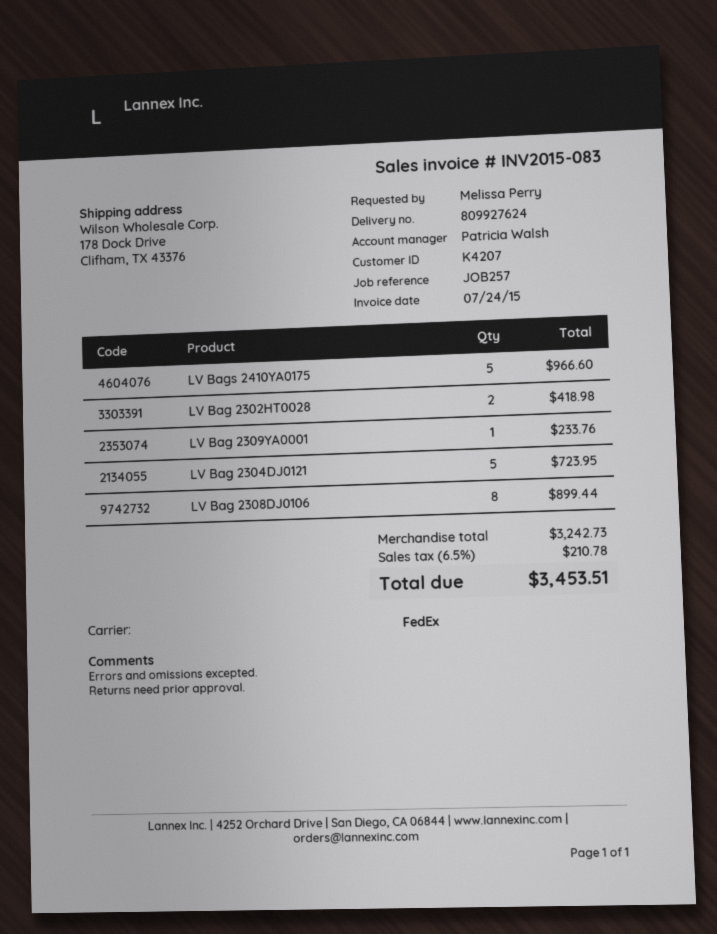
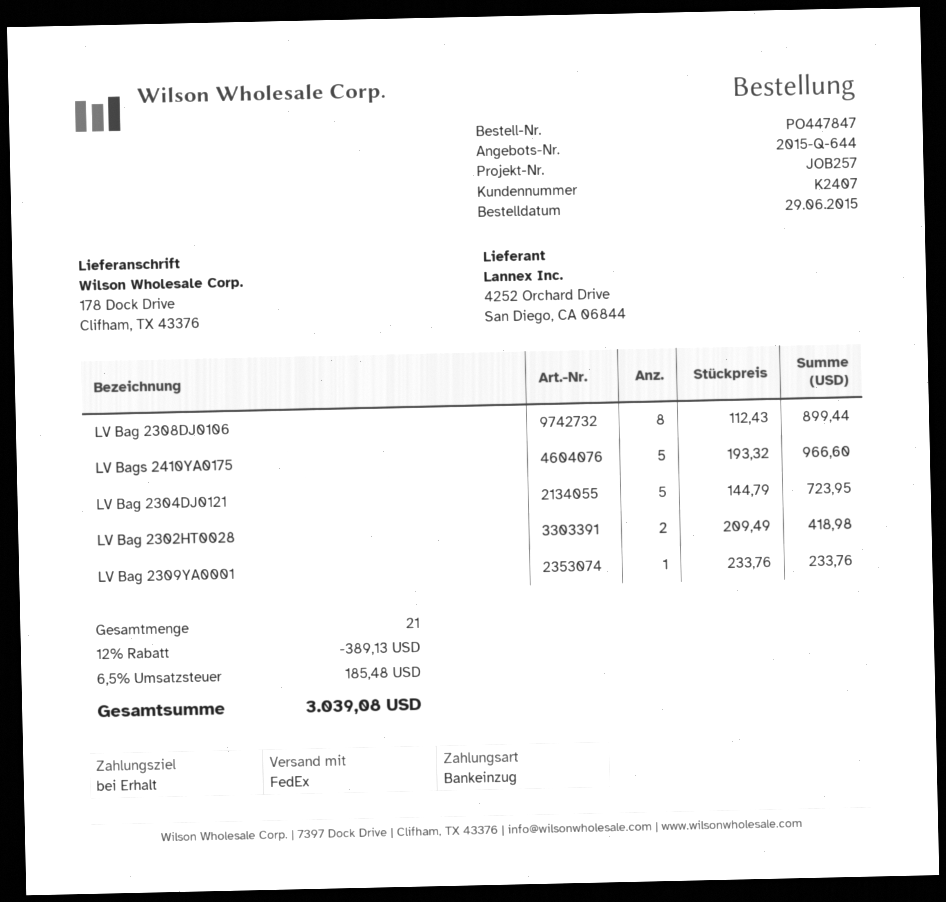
customer number: K4207 -> K2407
discount: none -> 12% = 389.13
tax: 6.5% = 210.78 -> 6.5% = 185.48
total: 3453.51 -> 3039.08

